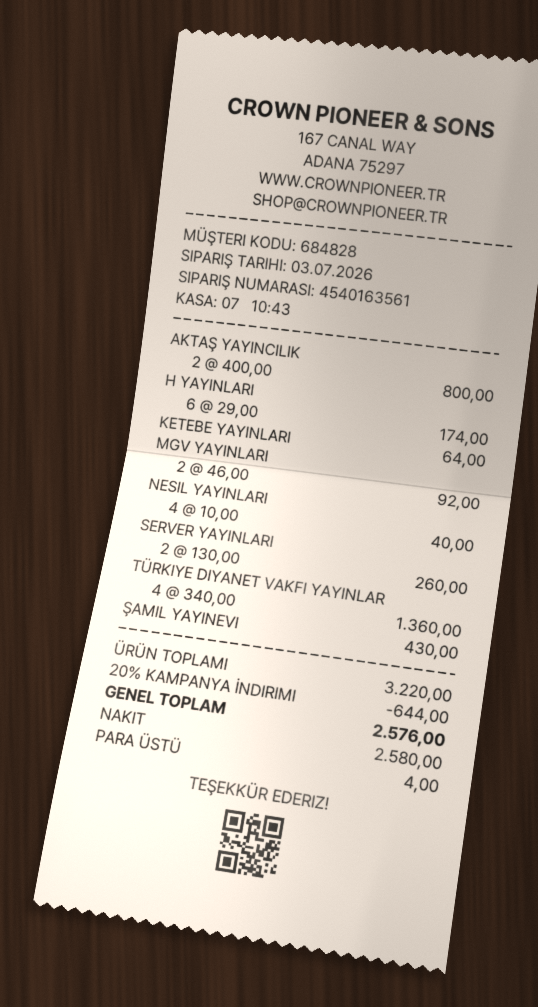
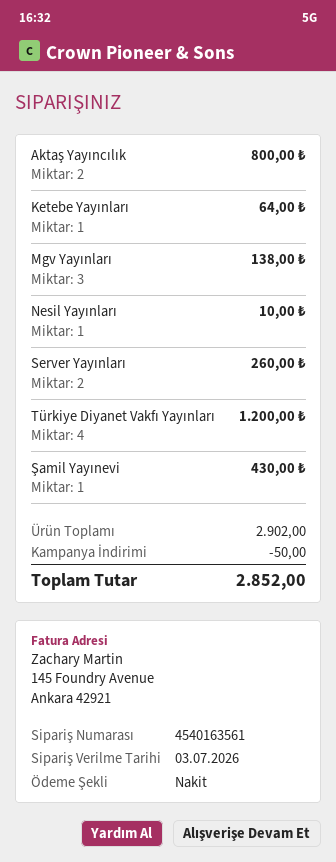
H YAYINLARI: 6 for 174.00 -> none
MGV YAYINLARI: 2 for 92.00 -> 3 for 138.00
NESIL YAYINLARI: 4 for 40.00 -> 1 for 10.00
TÜRKIYE DIYANET VAKFI YAYINLAR: 4 for 1360.00 -> 4 for 1200.00
subtotal: 3220.00 -> 2902.00
discount: 644.00 -> 50.00
total: 2576.00 -> 2852.00

